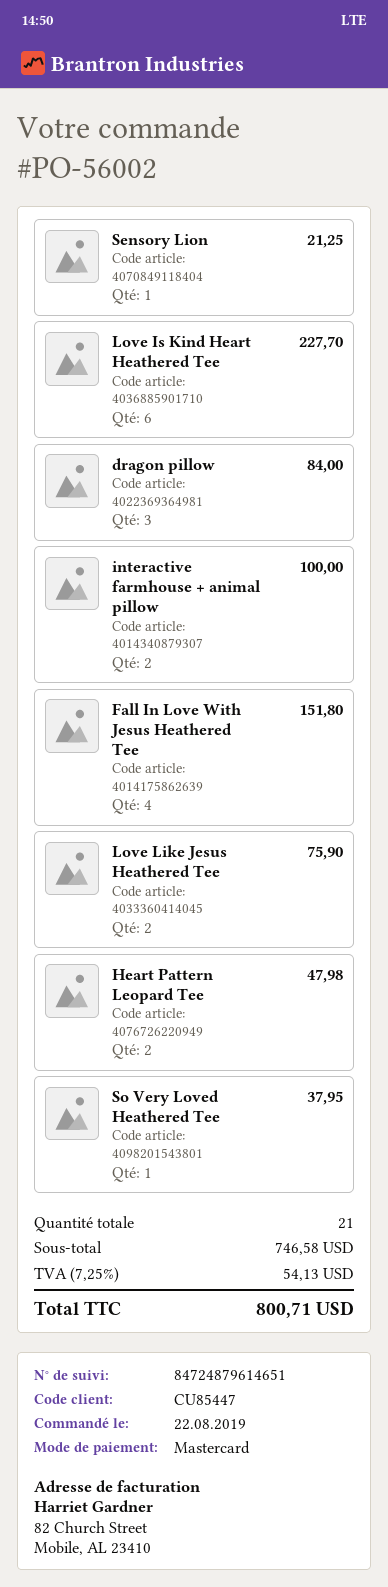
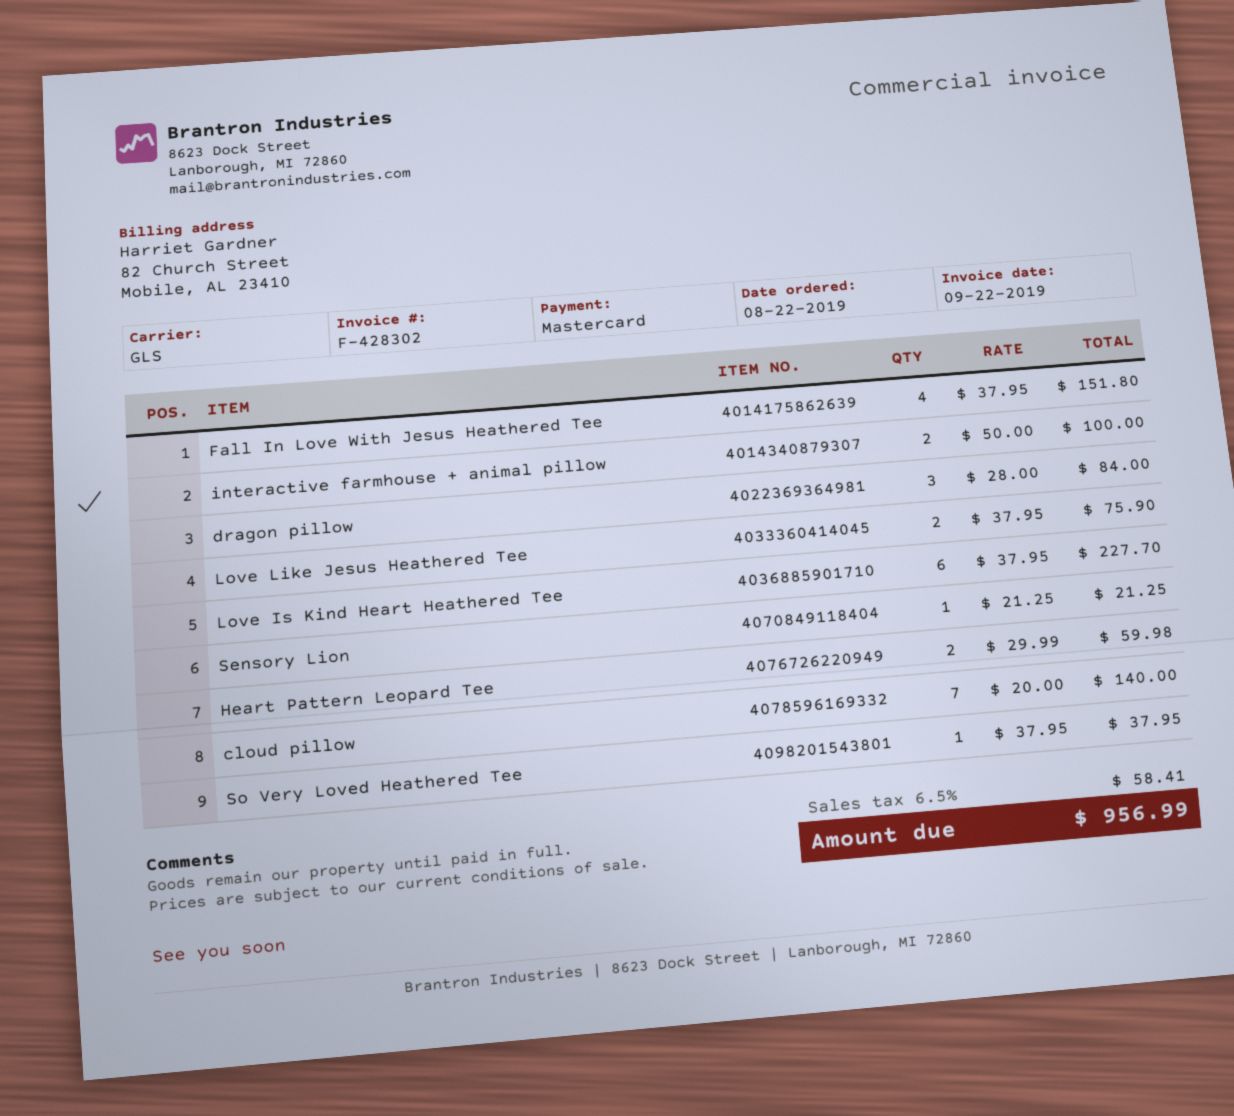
Heart Pattern Leopard Tee: 2 for 47.98 -> 2 for 59.98
cloud pillow: none -> 7 for 140.00
tax: 7.25% = 54.13 -> 6.5% = 58.41
total: 800.71 -> 956.99

